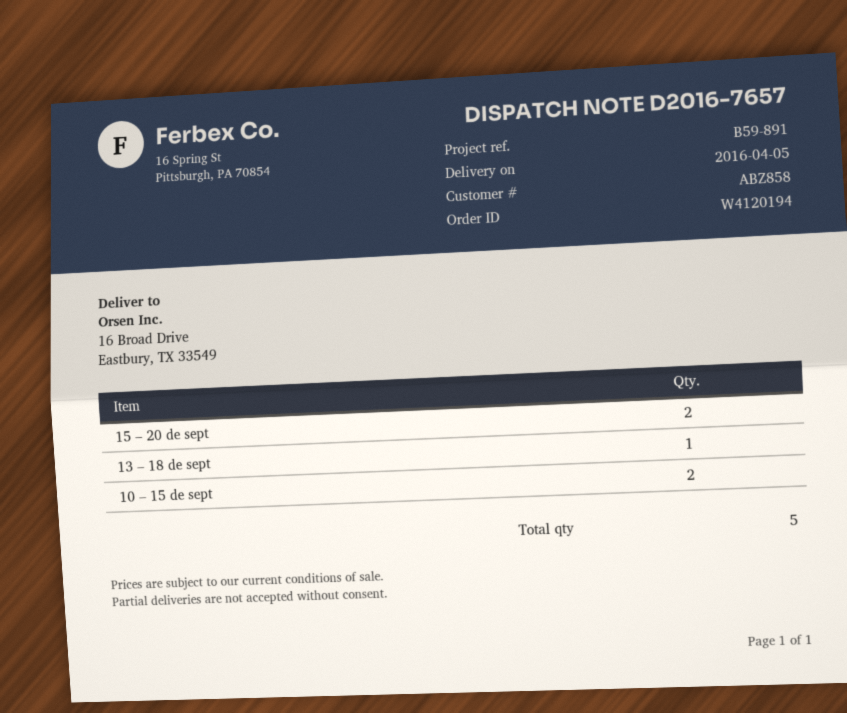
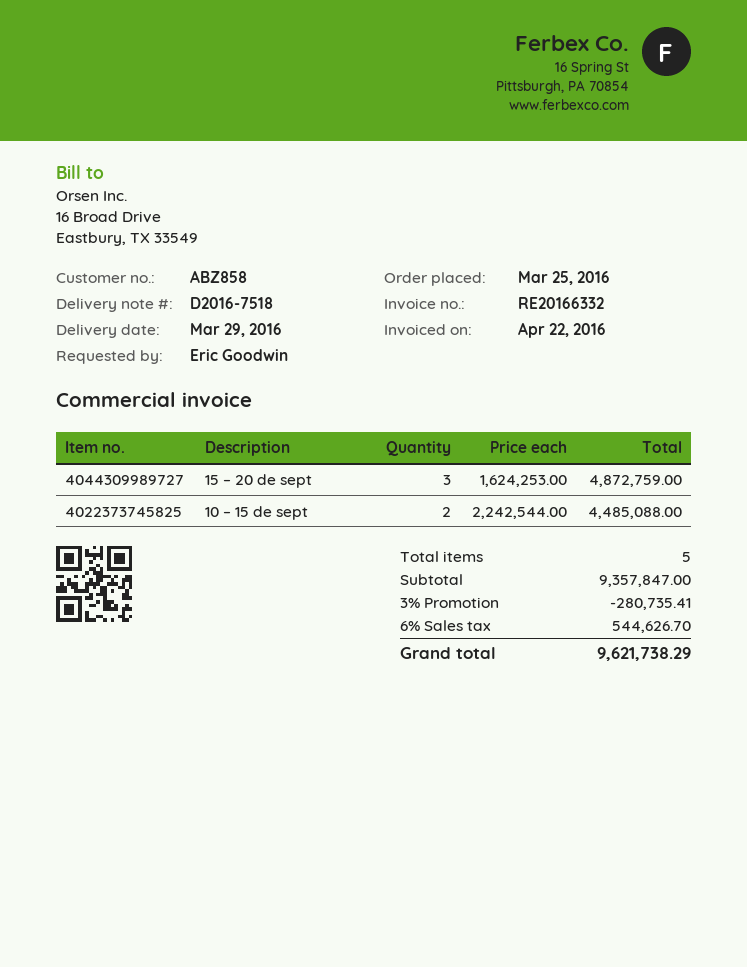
delivery note number: D2016-7657 -> D2016-7518
delivery date: 2016-04-05 -> 2016-03-29
15 – 20 de sept: 2 -> 3
13 – 18 de sept: 1 -> none

